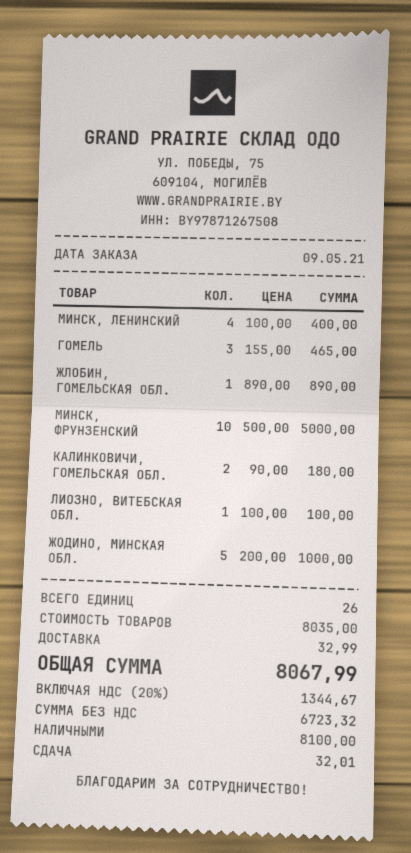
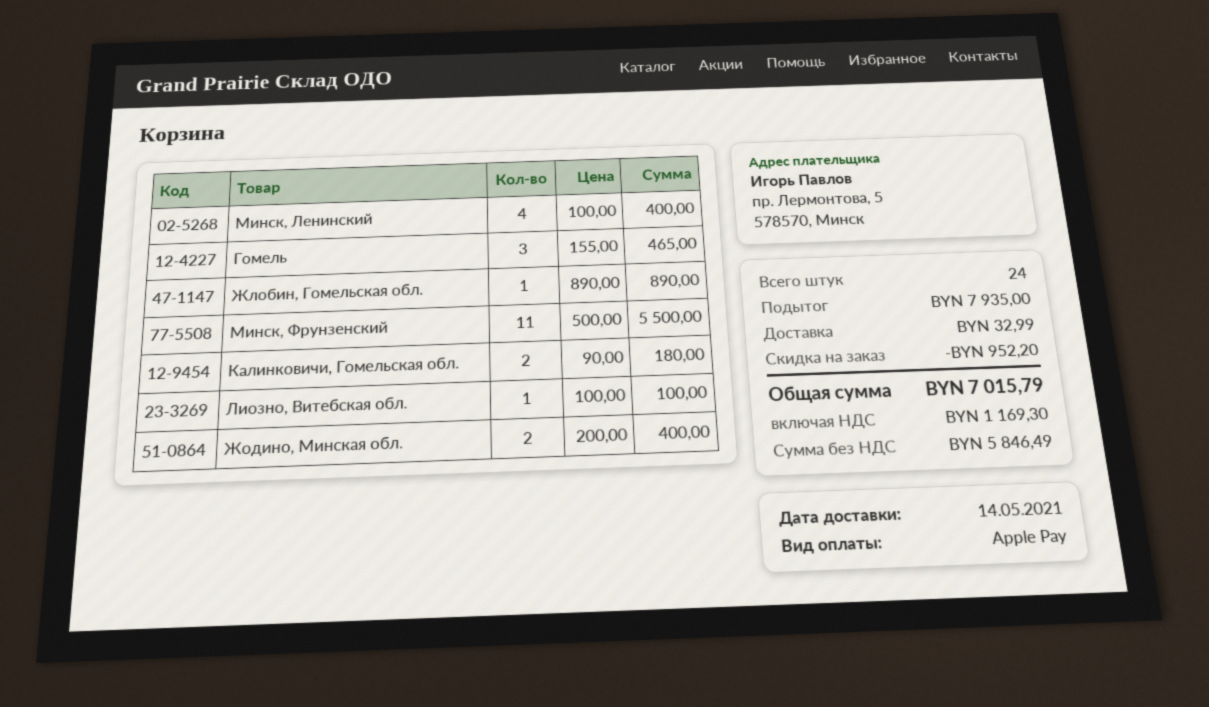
payment method: cash -> Apple Pay
МИНСК, ФРУНЗЕНСКИЙ: 10 x 500.00 = 5000.00 -> 11 x 500.00 = 5500.00
ЖОДИНО, МИНСКАЯ ОБЛ.: 5 x 200.00 = 1000.00 -> 2 x 200.00 = 400.00
total quantity: 26 -> 24
subtotal: 8035.00 -> 7935.00
discount: none -> 952.20
net: 6723.32 -> 5846.49
tax: 1344.67 -> 1169.30
total: 8067.99 -> 7015.79

